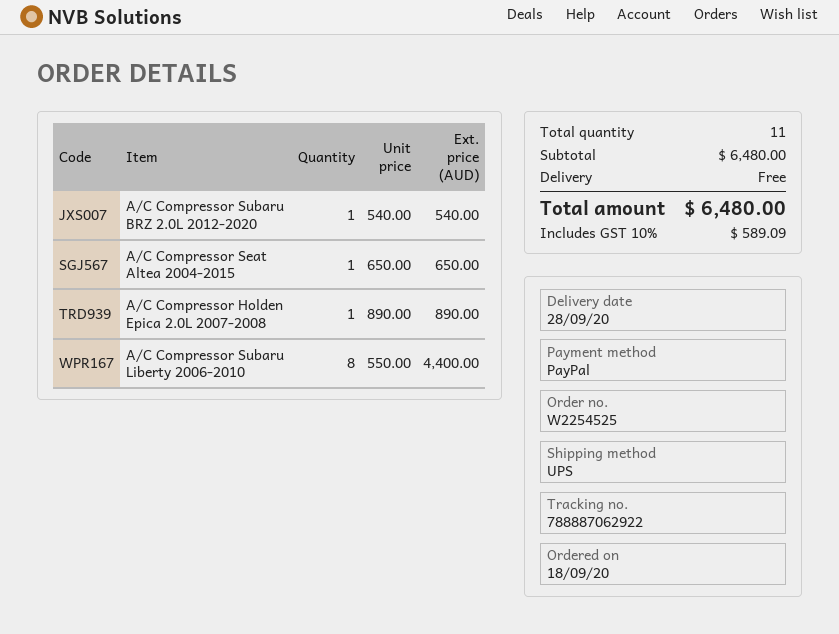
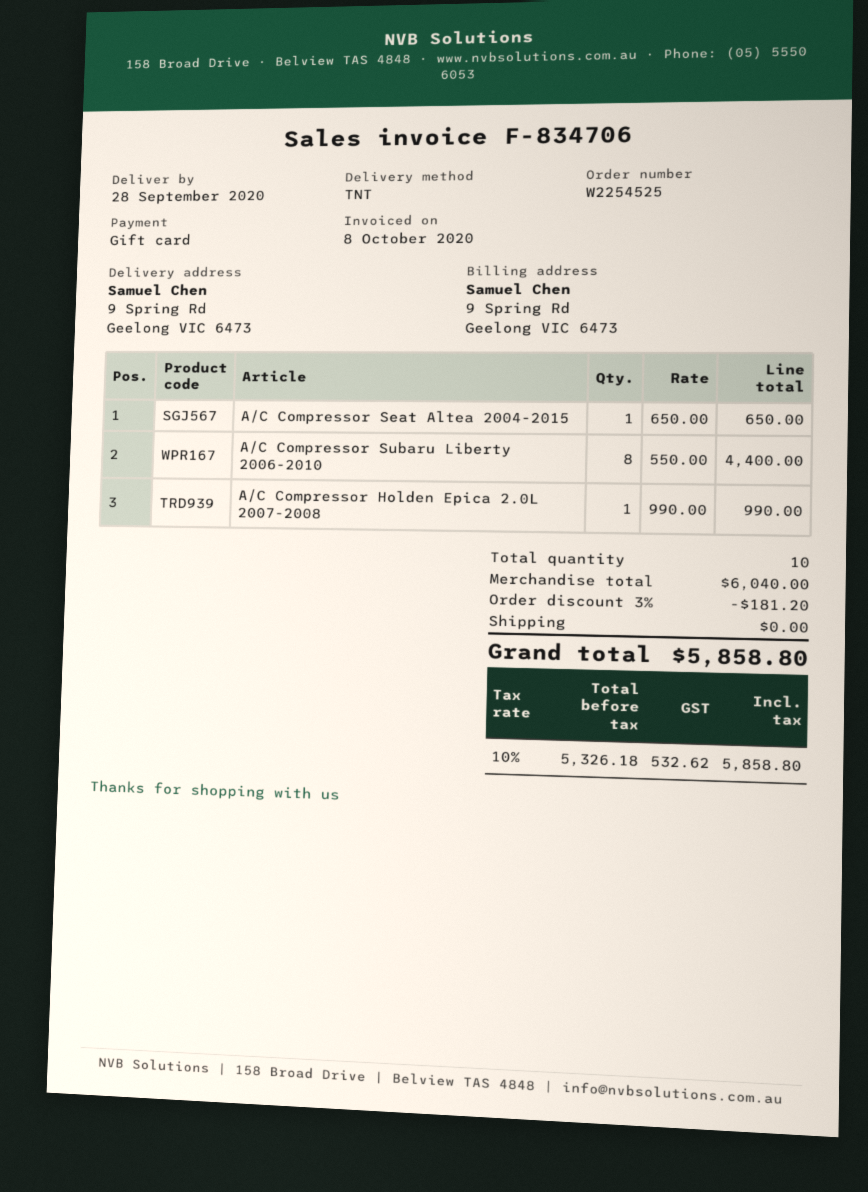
payment method: PayPal -> gift card
shipping method: UPS -> TNT
A/C Compressor Subaru BRZ 2.0L 2012-2020: 1 x 540.00 = 540.00 -> none
A/C Compressor Holden Epica 2.0L 2007-2008: 1 x 890.00 = 890.00 -> 1 x 990.00 = 990.00
total quantity: 11 -> 10
subtotal: 6480.00 -> 6040.00
discount: none -> 3% = 181.20
tax: 10% = 589.09 -> 10% = 532.62
total: 6480.00 -> 5858.80

